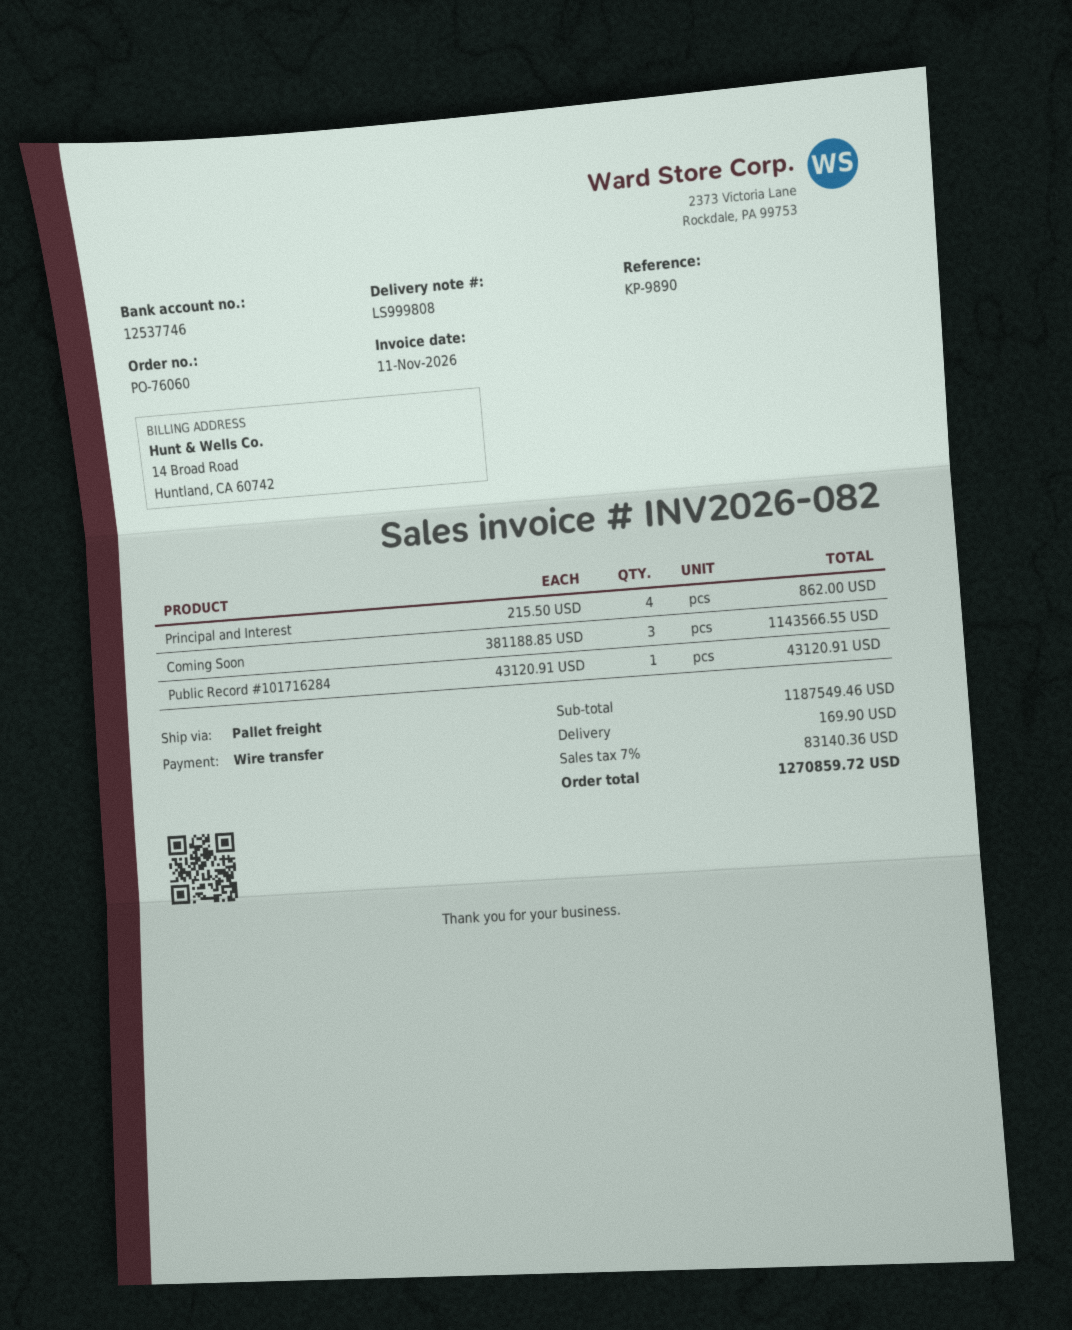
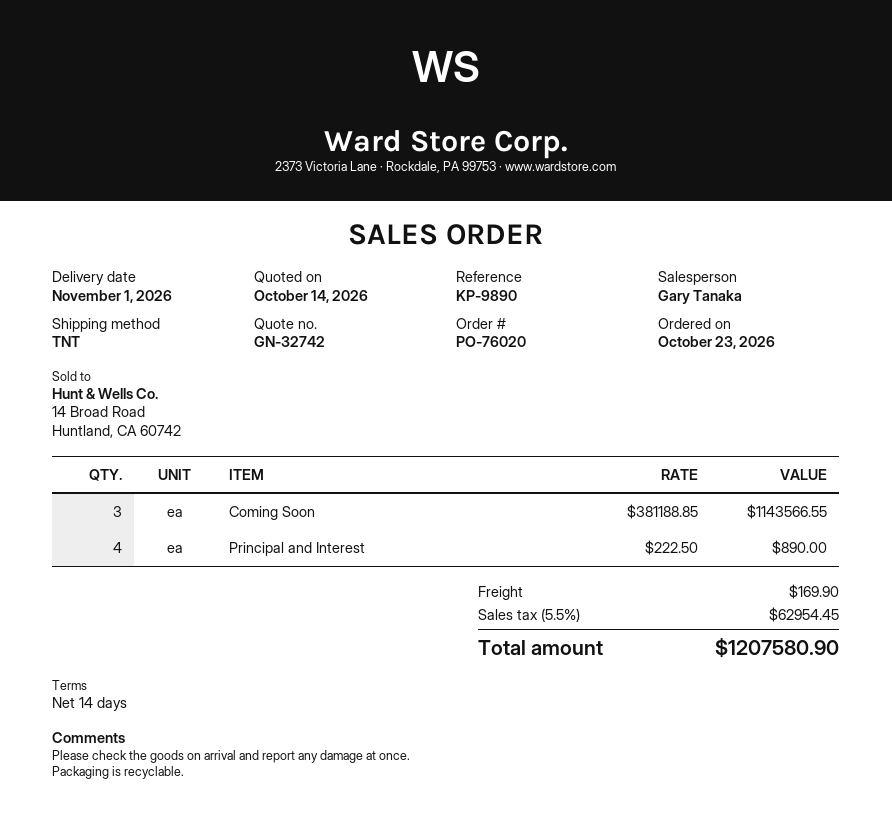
order number: PO-76060 -> PO-76020
shipping method: pallet freight -> TNT
Principal and Interest: 4 x 215.50 = 862.00 -> 4 x 222.50 = 890.00
Public Record #101716284: 1 x 43120.91 = 43120.91 -> none
tax: 7% = 83140.36 -> 5.5% = 62954.45
total: 1270859.72 -> 1207580.90

